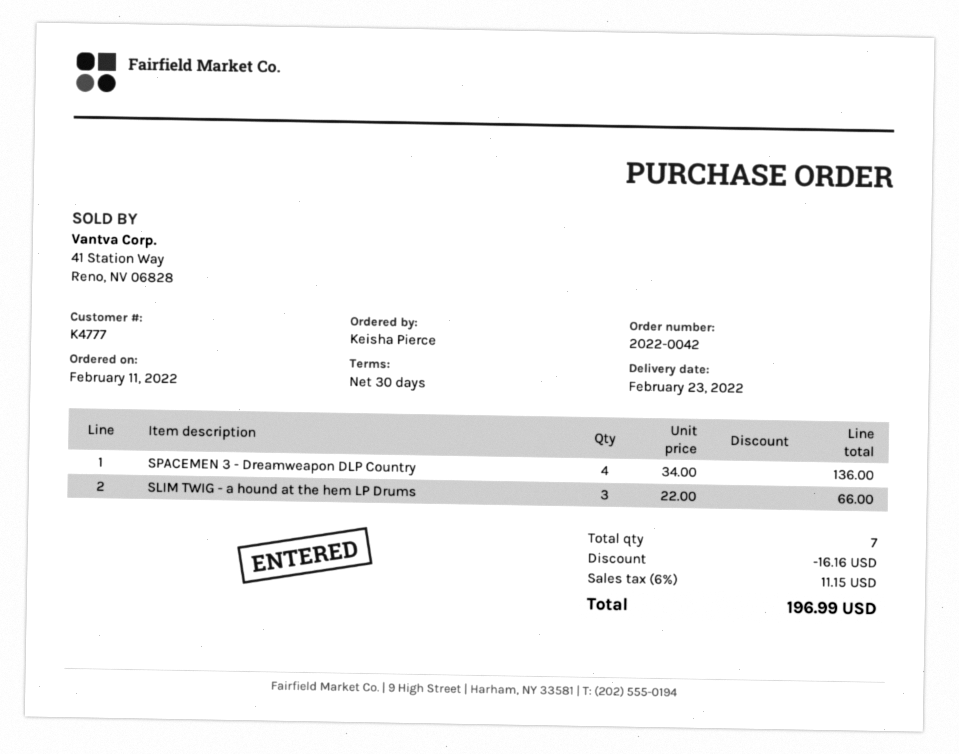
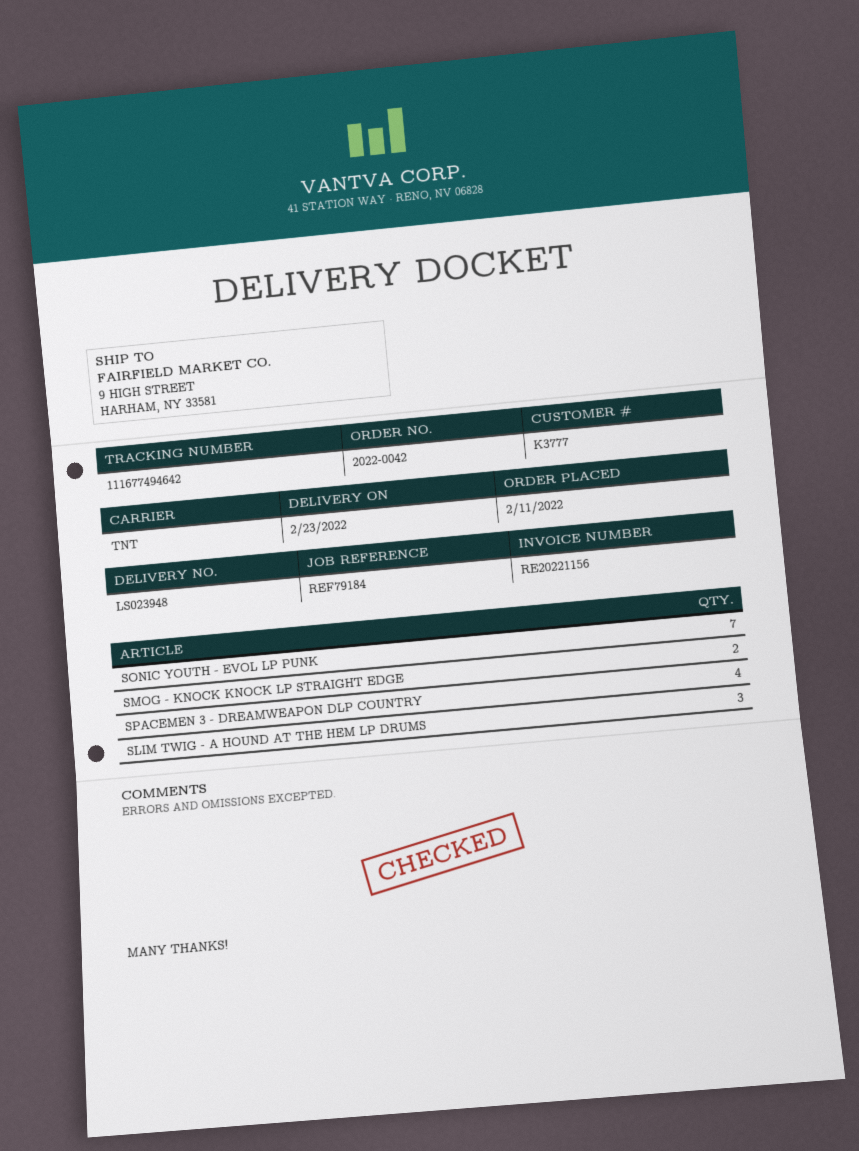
customer number: K4777 -> K3777
SONIC YOUTH - EVOL LP PUNK: none -> 7
SMOG - KNOCK KNOCK LP STRAIGHT EDGE: none -> 2

